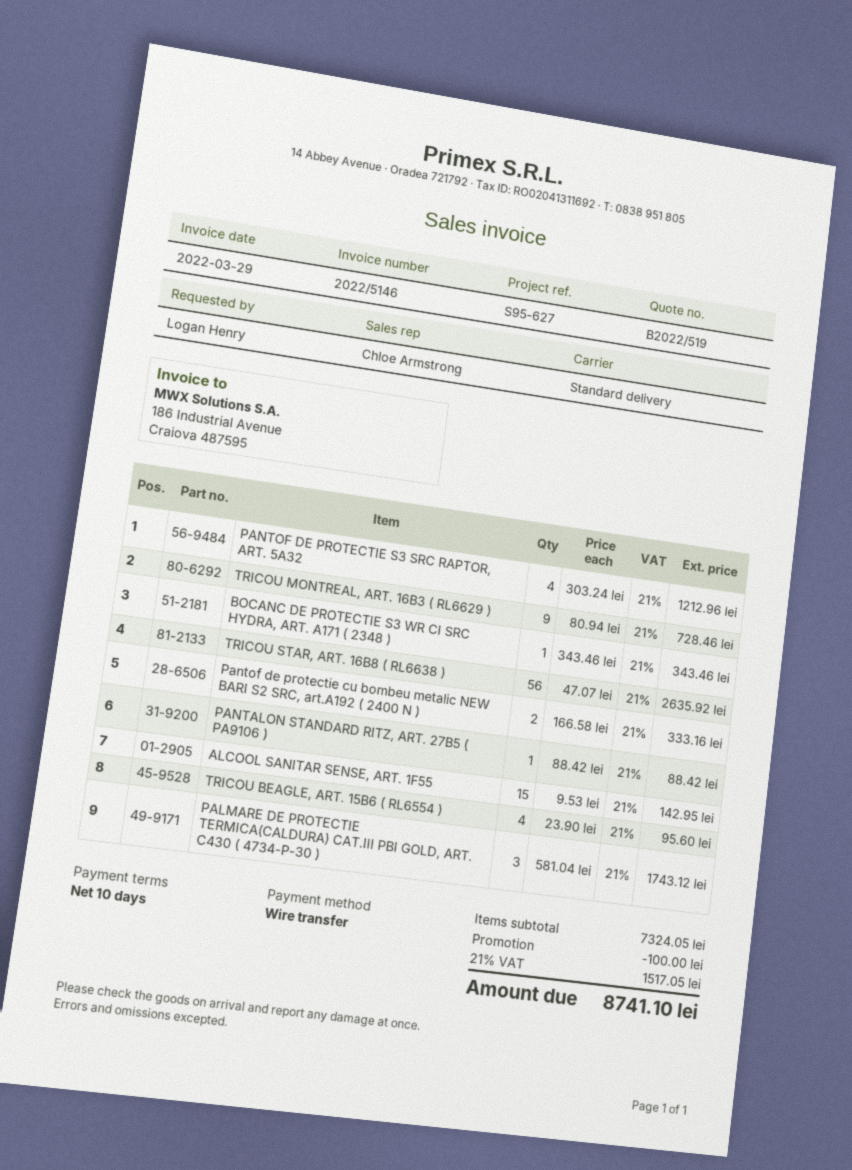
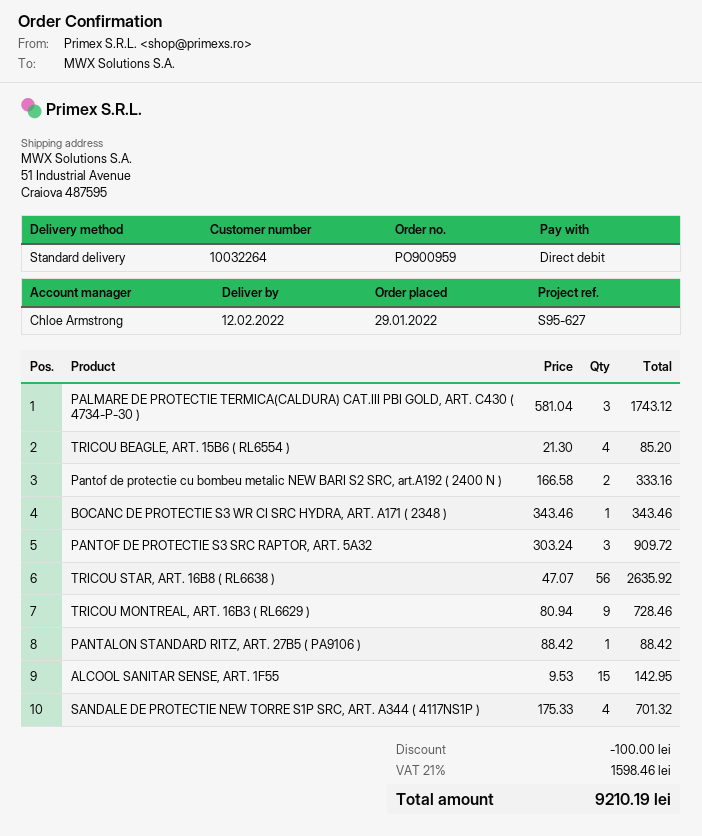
payment method: bank transfer -> direct debit
PANTOF DE PROTECTIE S3 SRC RAPTOR, ART. 5A32: 4 x 303.24 = 1212.96 -> 3 x 303.24 = 909.72
TRICOU BEAGLE, ART. 15B6 ( RL6554 ): 4 x 23.90 = 95.60 -> 4 x 21.30 = 85.20
SANDALE DE PROTECTIE NEW TORRE S1P SRC, ART. A344 ( 4117NS1P ): none -> 4 x 175.33 = 701.32
tax: 21% = 1517.05 -> 21% = 1598.46
total: 8741.10 -> 9210.19

